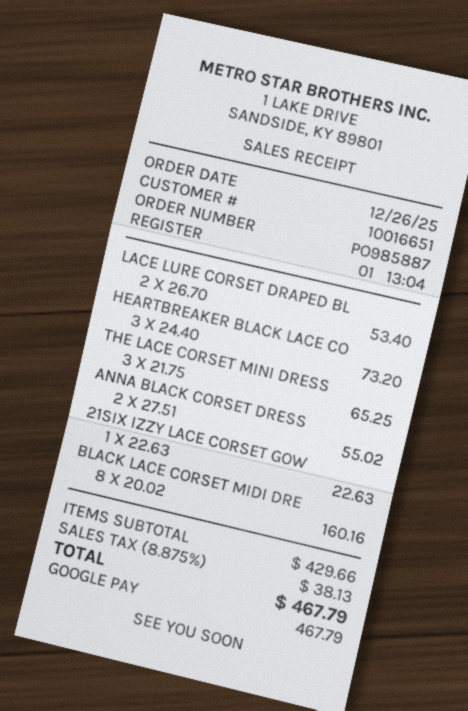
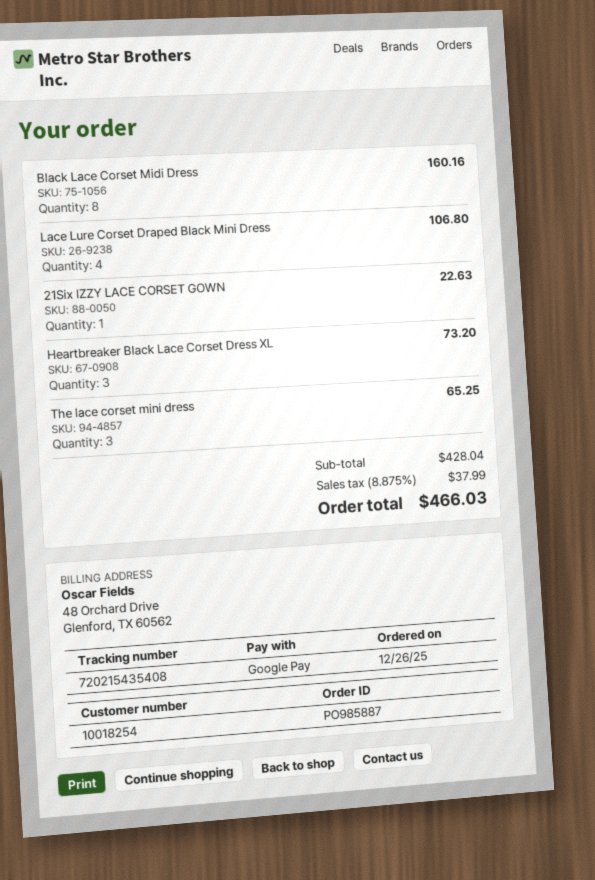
customer number: 10016651 -> 10018254
LACE LURE CORSET DRAPED BL: 2 for 53.40 -> 4 for 106.80
ANNA BLACK CORSET DRESS: 2 for 55.02 -> none
subtotal: 429.66 -> 428.04
tax: 8.875% = 38.13 -> 8.875% = 37.99
total: 467.79 -> 466.03

